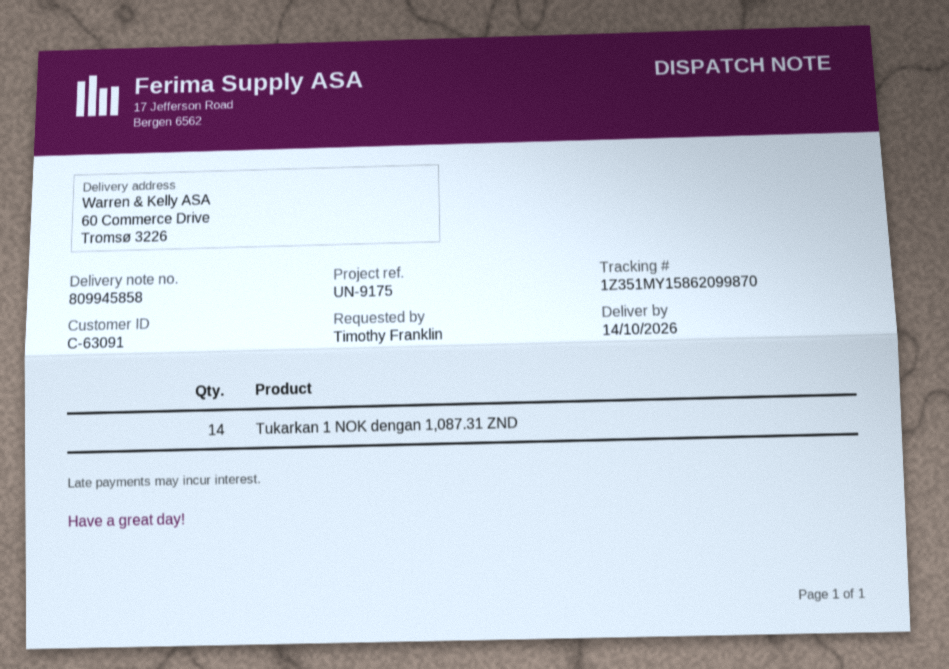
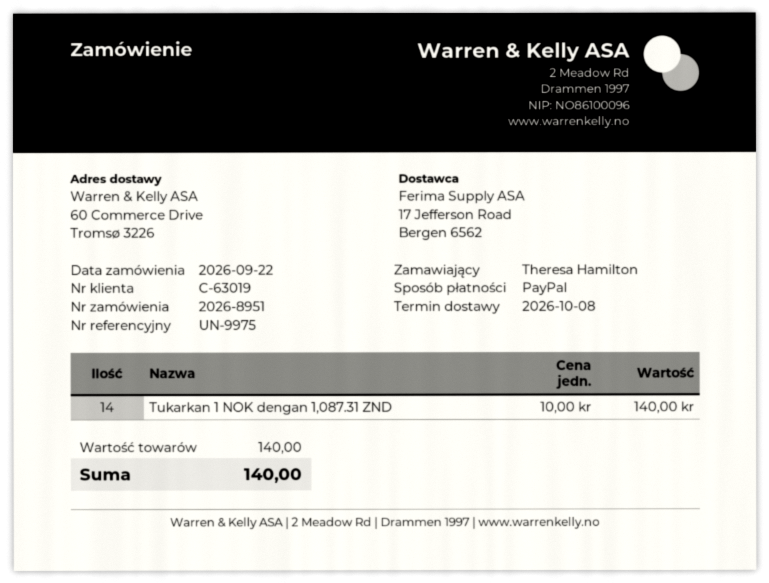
delivery date: 2026-10-14 -> 2026-10-08
customer number: C-63091 -> C-63019
reference: UN-9175 -> UN-9975
ordered by: Timothy Franklin -> Theresa Hamilton

